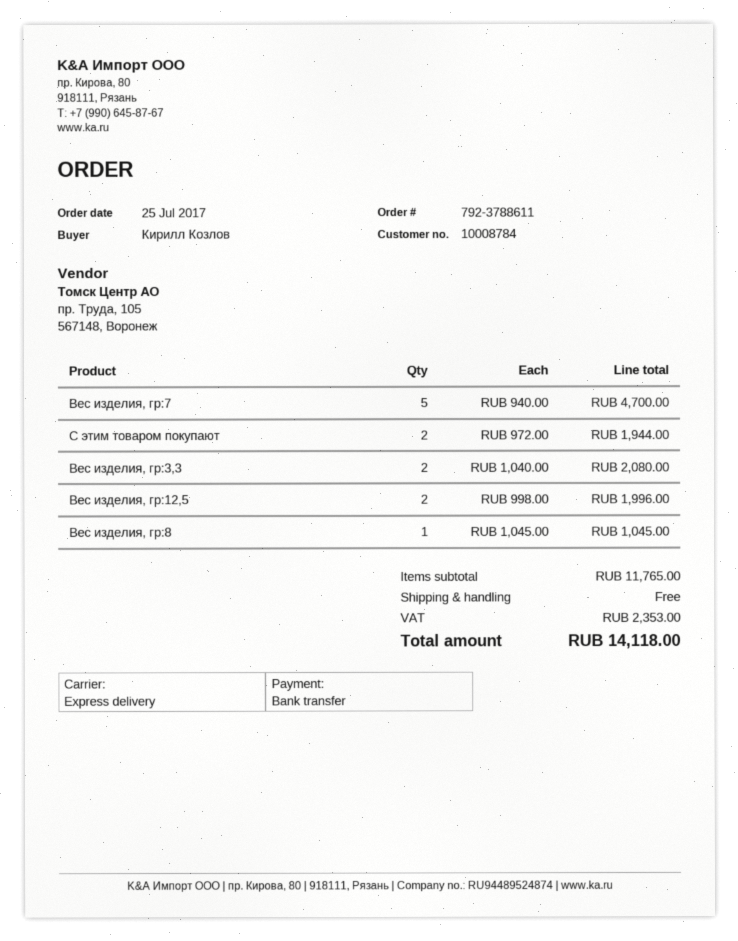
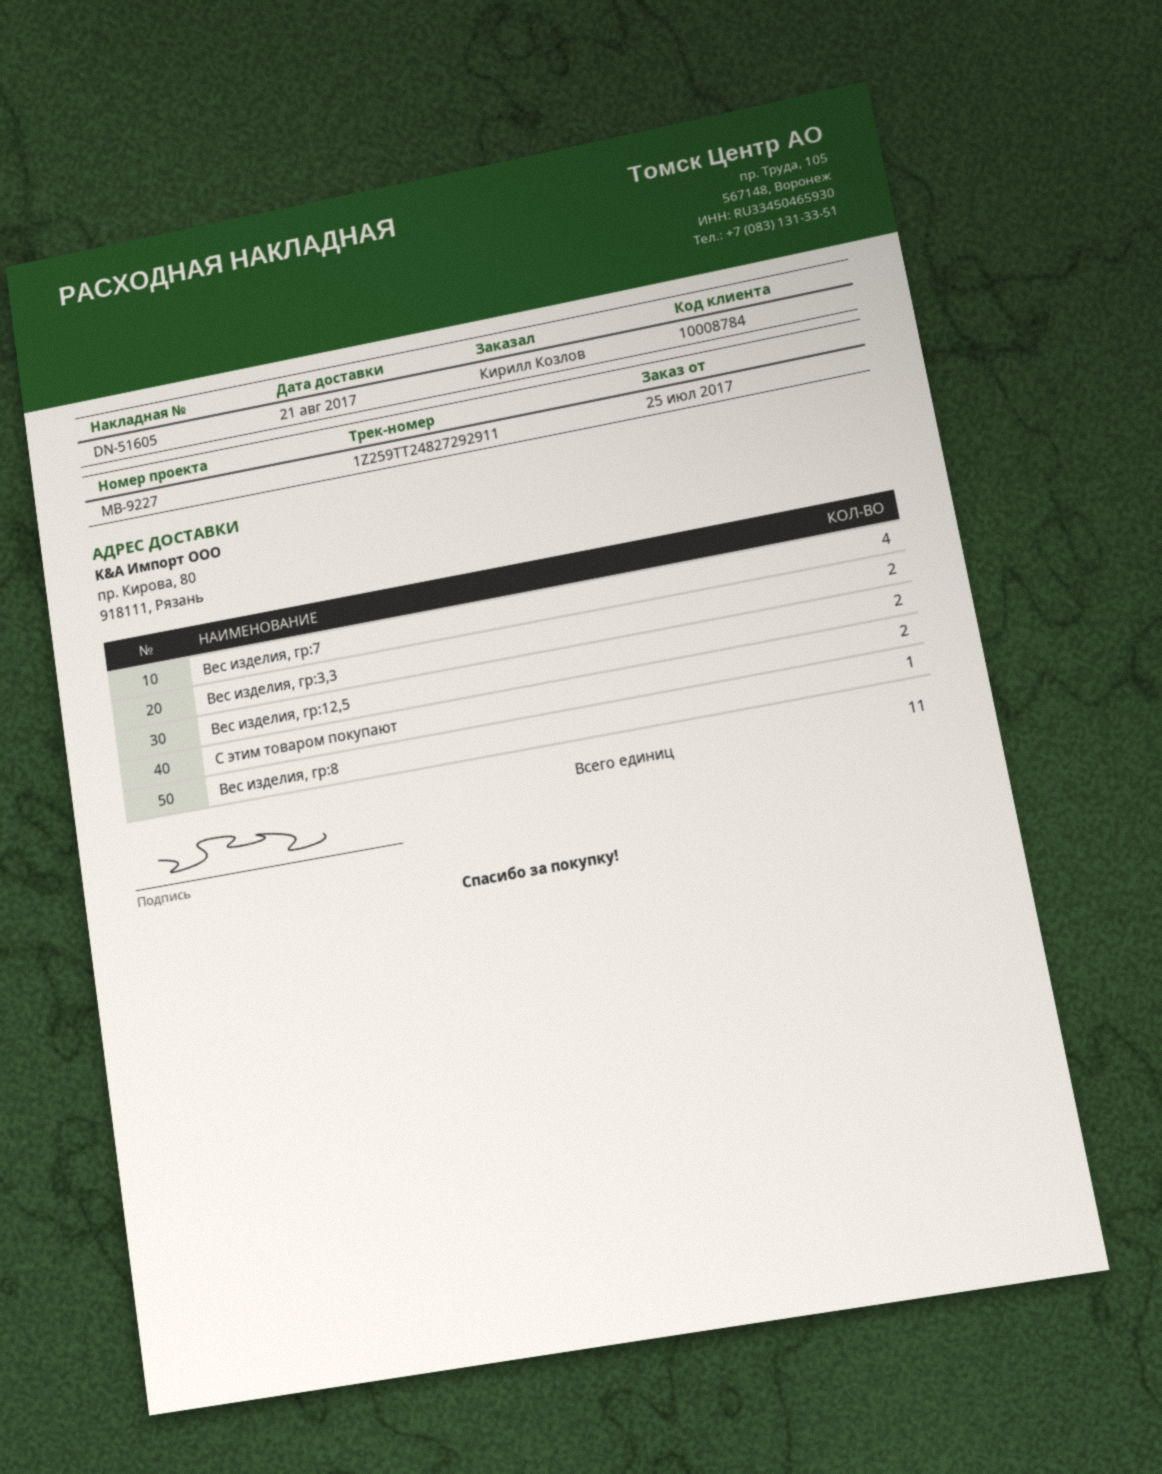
Вес изделия, гр:7: 5 -> 4

